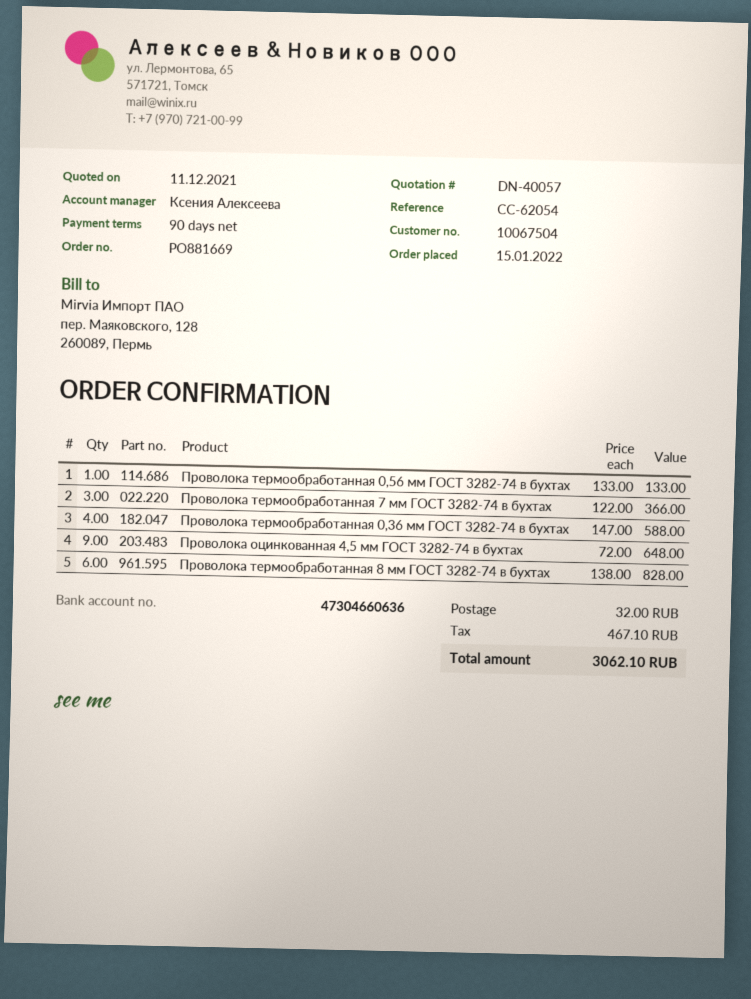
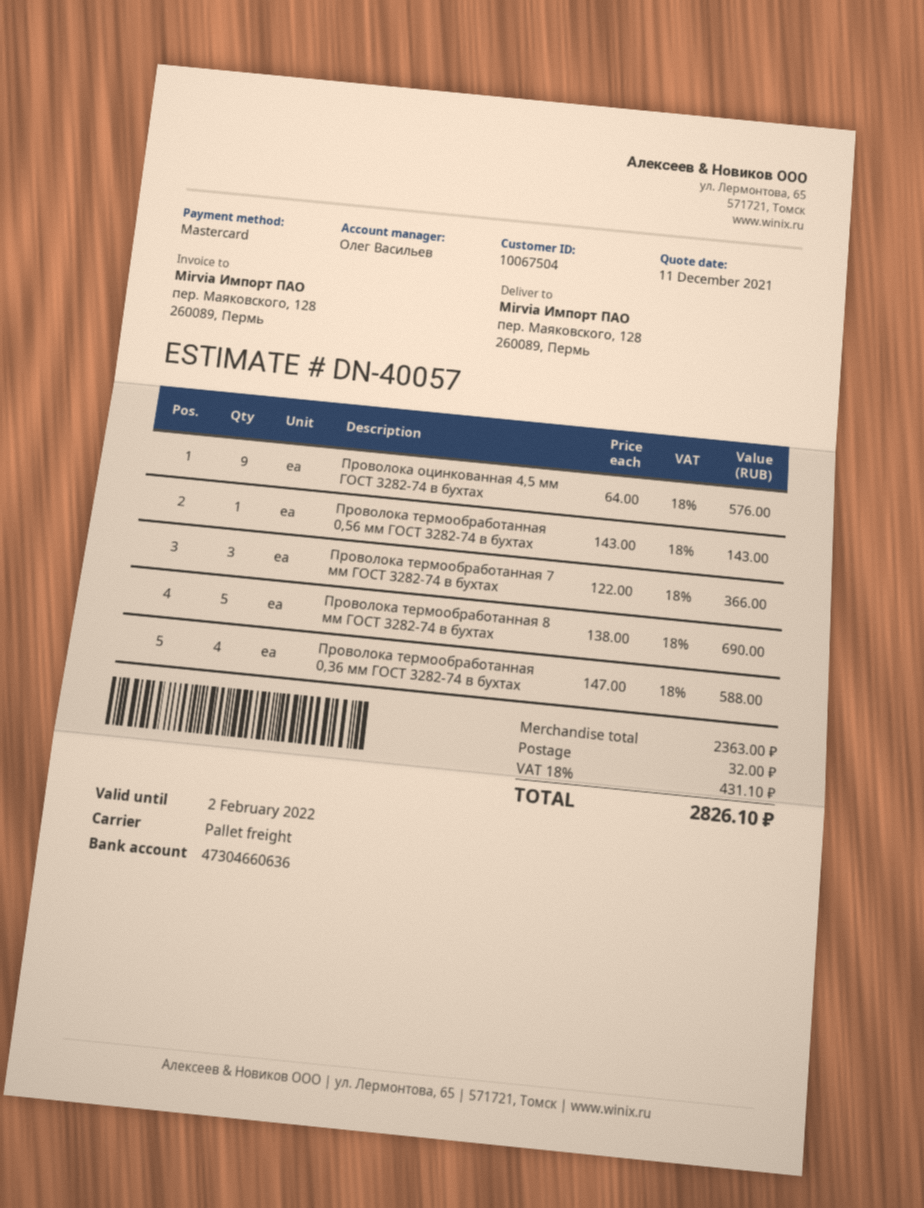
sales rep: Ксения Алексеева -> Олег Васильев
Проволока термообработанная 0,56 мм ГОСТ 3282-74 в бухтах: 1 x 133.00 = 133.00 -> 1 x 143.00 = 143.00
Проволока оцинкованная 4,5 мм ГОСТ 3282-74 в бухтах: 9 x 72.00 = 648.00 -> 9 x 64.00 = 576.00
Проволока термообработанная 8 мм ГОСТ 3282-74 в бухтах: 6 x 138.00 = 828.00 -> 5 x 138.00 = 690.00
tax: 467.10 -> 431.10
total: 3062.10 -> 2826.10

